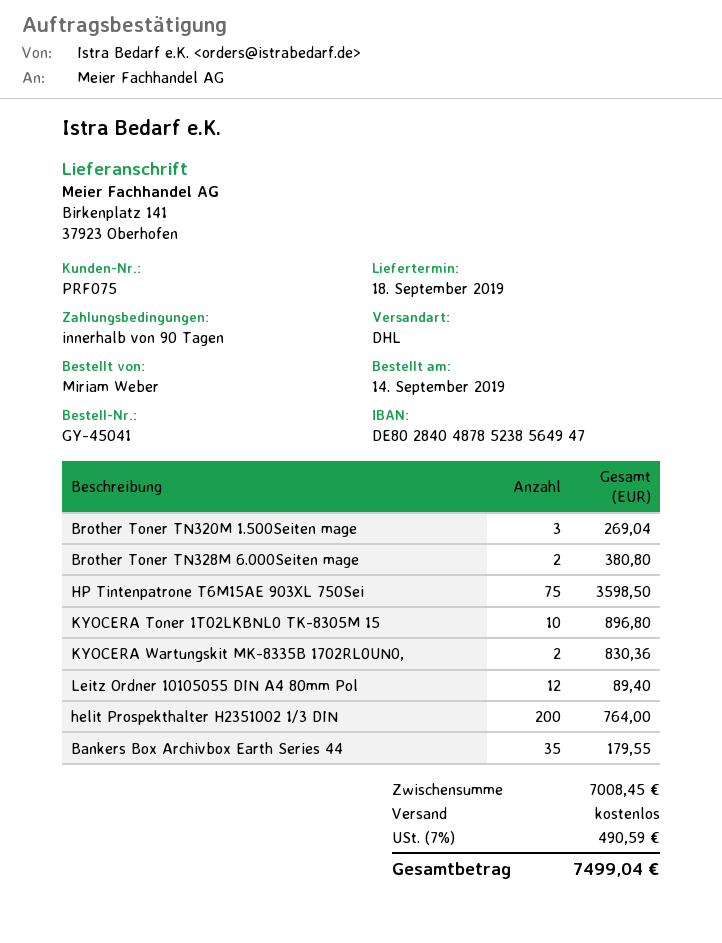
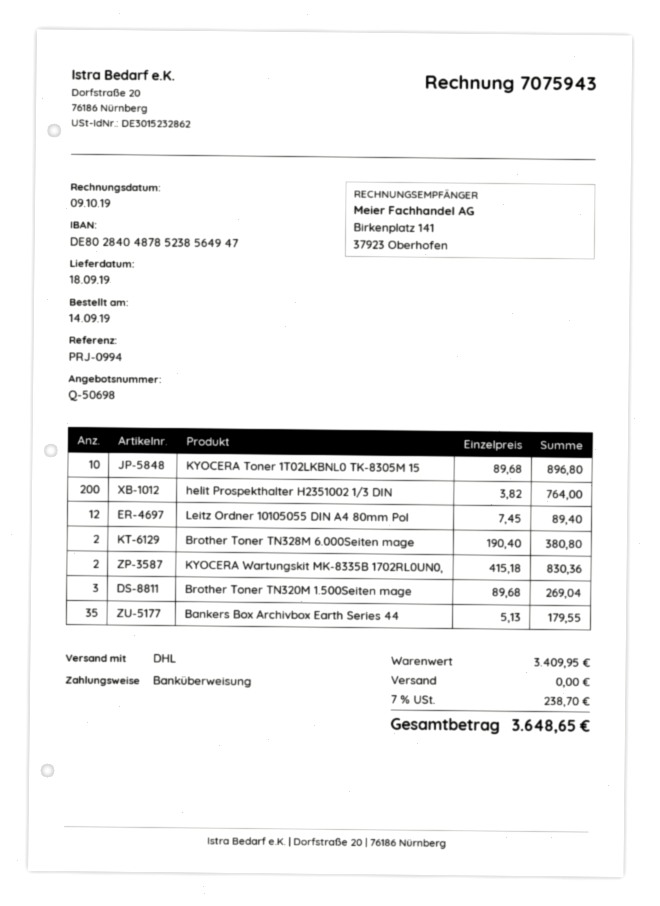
HP Tintenpatrone T6M15AE 903XL 750Sei: 75 for 3598.50 -> none
subtotal: 7008.45 -> 3409.95
tax: 7% = 490.59 -> 7% = 238.70
total: 7499.04 -> 3648.65

